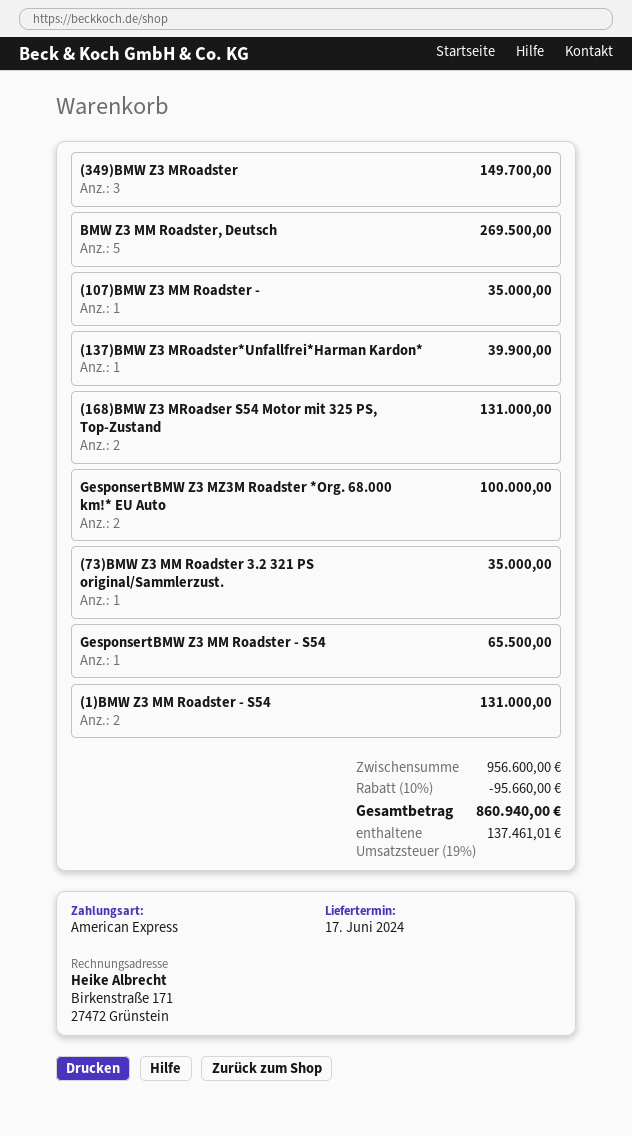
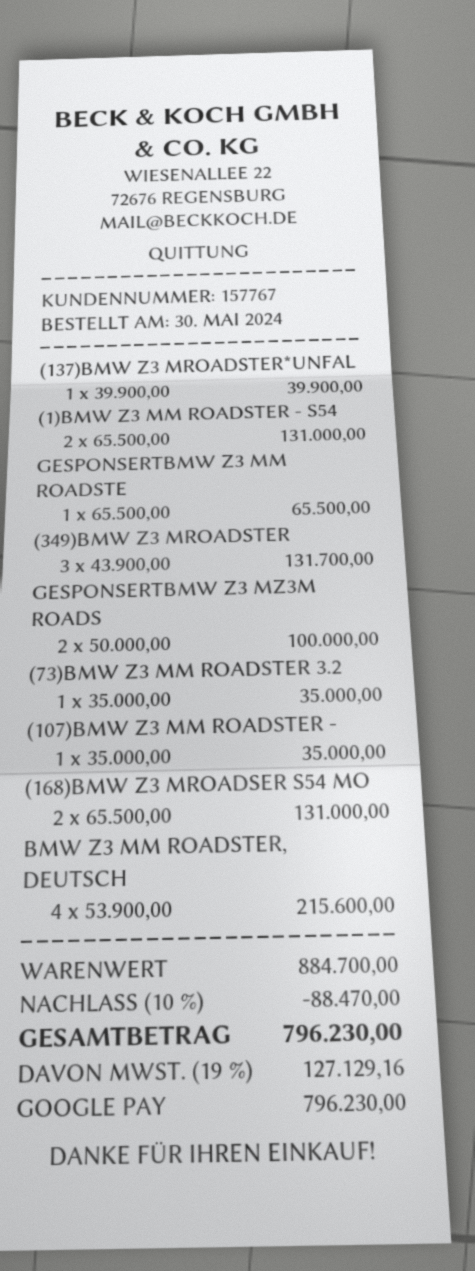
payment method: American Express -> Google Pay
(349)BMW Z3 MRoadster: 3 for 149700.00 -> 3 for 131700.00
BMW Z3 MM Roadster, Deutsch: 5 for 269500.00 -> 4 for 215600.00
subtotal: 956600.00 -> 884700.00
discount: 10% = 95660.00 -> 10% = 88470.00
tax: 19% = 137461.01 -> 19% = 127129.16
total: 860940.00 -> 796230.00

